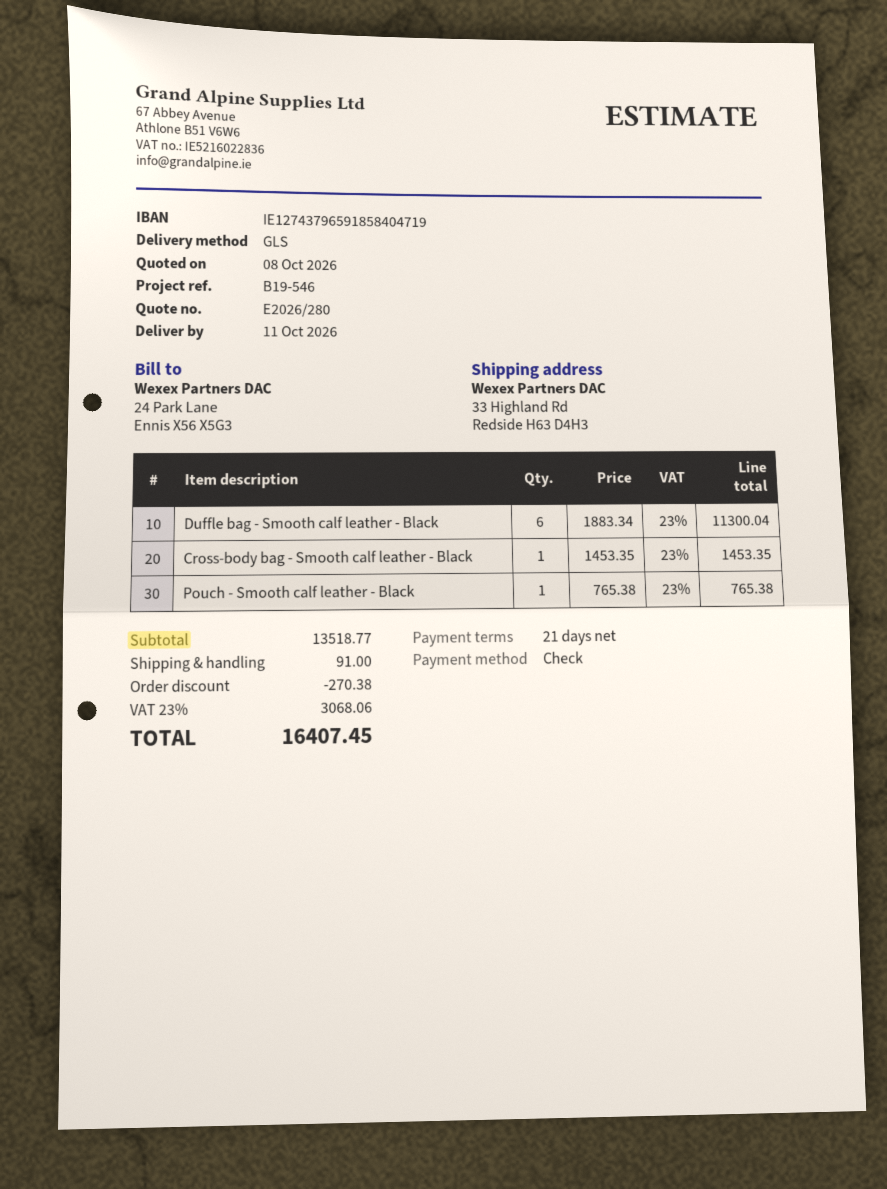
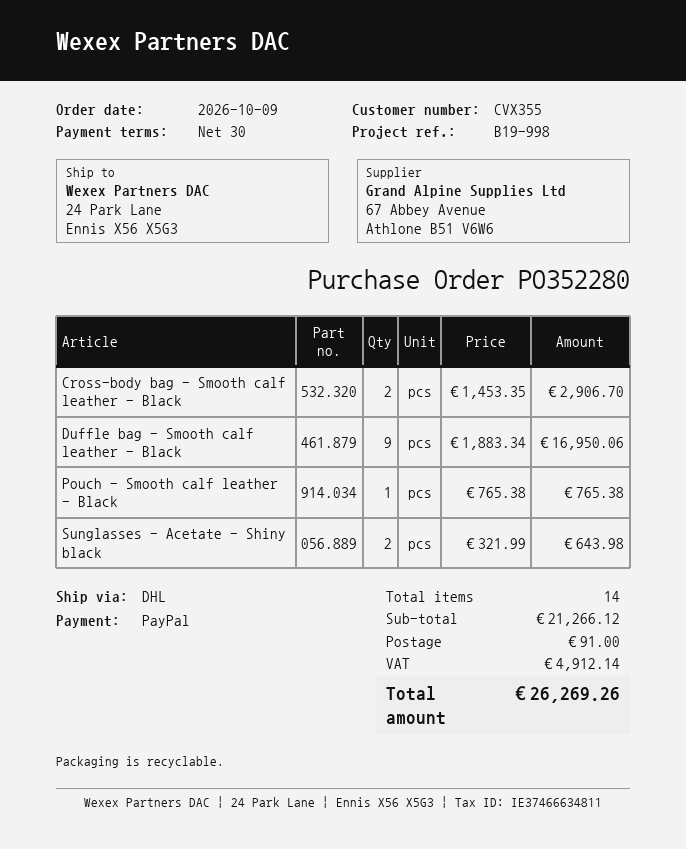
payment terms: 21 days -> 30 days
reference: B19-546 -> B19-998
payment method: cheque -> PayPal
shipping method: GLS -> DHL
ship to: 33 Highland Rd, Redside H63 D4H3 -> 24 Park Lane, Ennis X56 X5G3
Duffle bag - Smooth calf leather - Black: 6 x 1883.34 = 11300.04 -> 9 x 1883.34 = 16950.06
Cross-body bag - Smooth calf leather - Black: 1 x 1453.35 = 1453.35 -> 2 x 1453.35 = 2906.70
Sunglasses - Acetate - Shiny black: none -> 2 x 321.99 = 643.98
subtotal: 13518.77 -> 21266.12
discount: 270.38 -> none
tax: 3068.06 -> 4912.14
total: 16407.45 -> 26269.26

